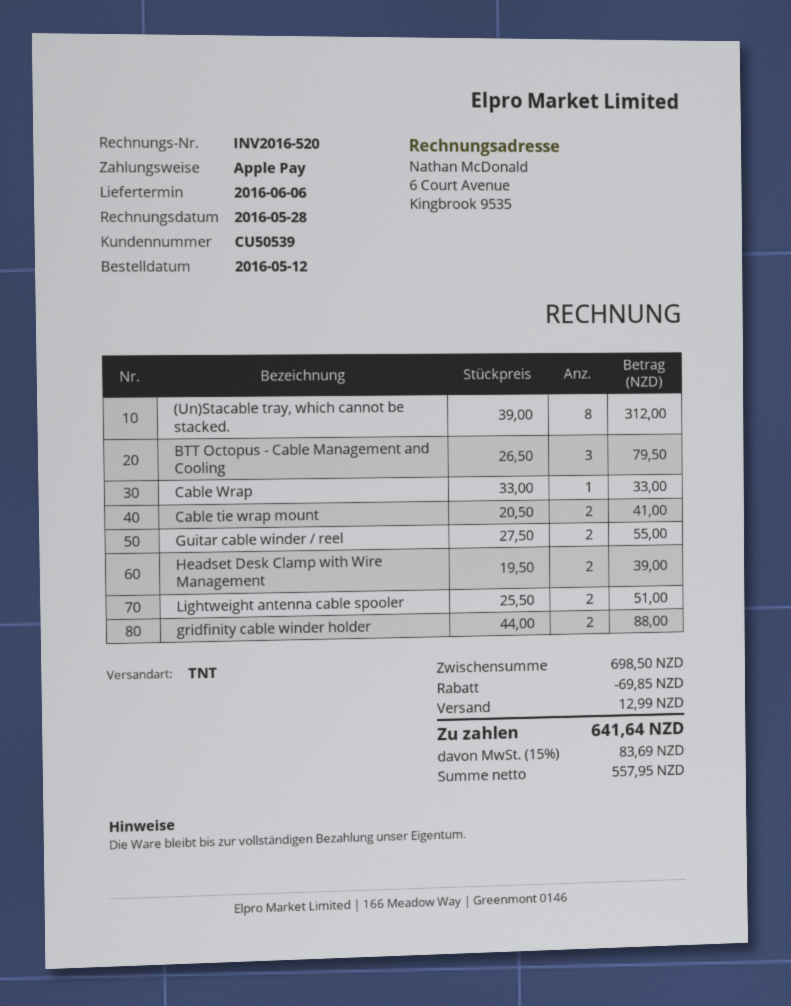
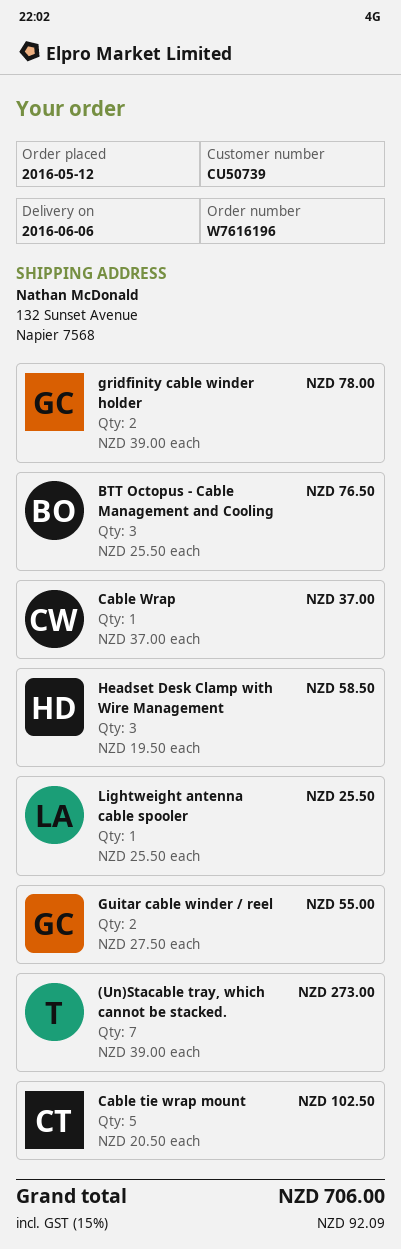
customer number: CU50539 -> CU50739
(Un)Stacable tray, which cannot be stacked.: 8 x 39.00 = 312.00 -> 7 x 39.00 = 273.00
BTT Octopus - Cable Management and Cooling: 3 x 26.50 = 79.50 -> 3 x 25.50 = 76.50
Cable Wrap: 1 x 33.00 = 33.00 -> 1 x 37.00 = 37.00
Cable tie wrap mount: 2 x 20.50 = 41.00 -> 5 x 20.50 = 102.50
Headset Desk Clamp with Wire Management: 2 x 19.50 = 39.00 -> 3 x 19.50 = 58.50
Lightweight antenna cable spooler: 2 x 25.50 = 51.00 -> 1 x 25.50 = 25.50
gridfinity cable winder holder: 2 x 44.00 = 88.00 -> 2 x 39.00 = 78.00
discount: 69.85 -> none
shipping: 12.99 -> none
tax: 15% = 83.69 -> 15% = 92.09
total: 641.64 -> 706.00

